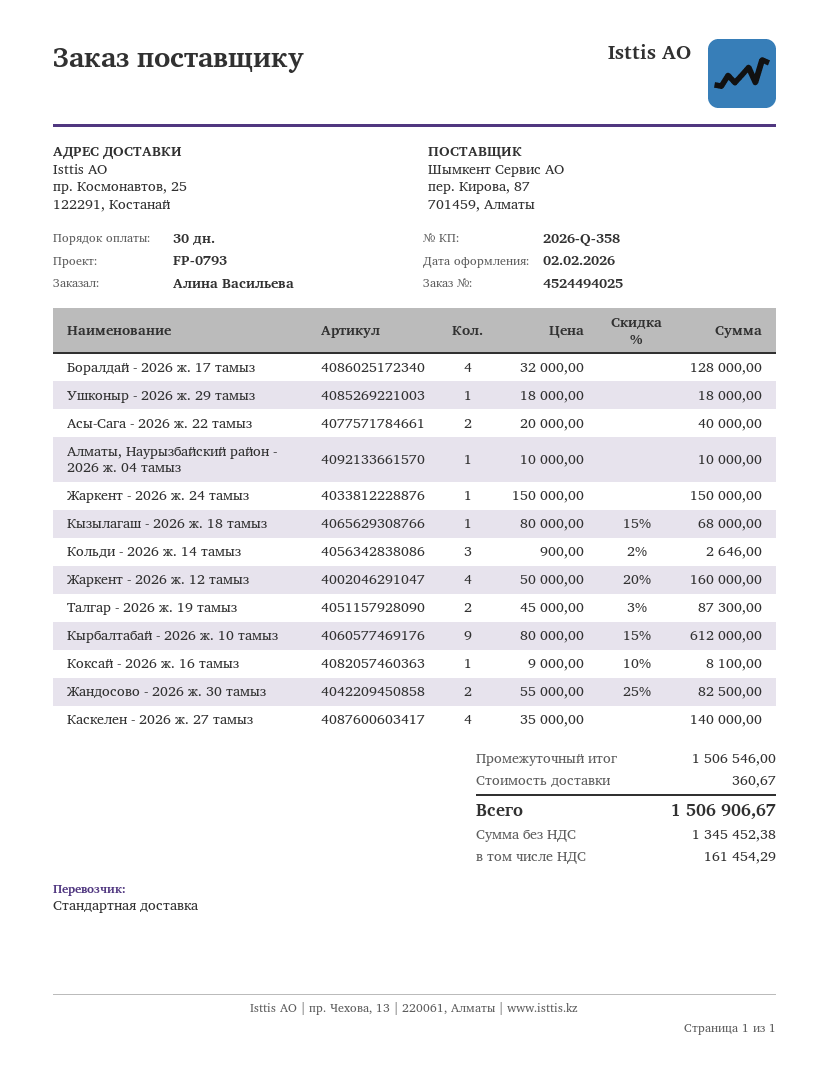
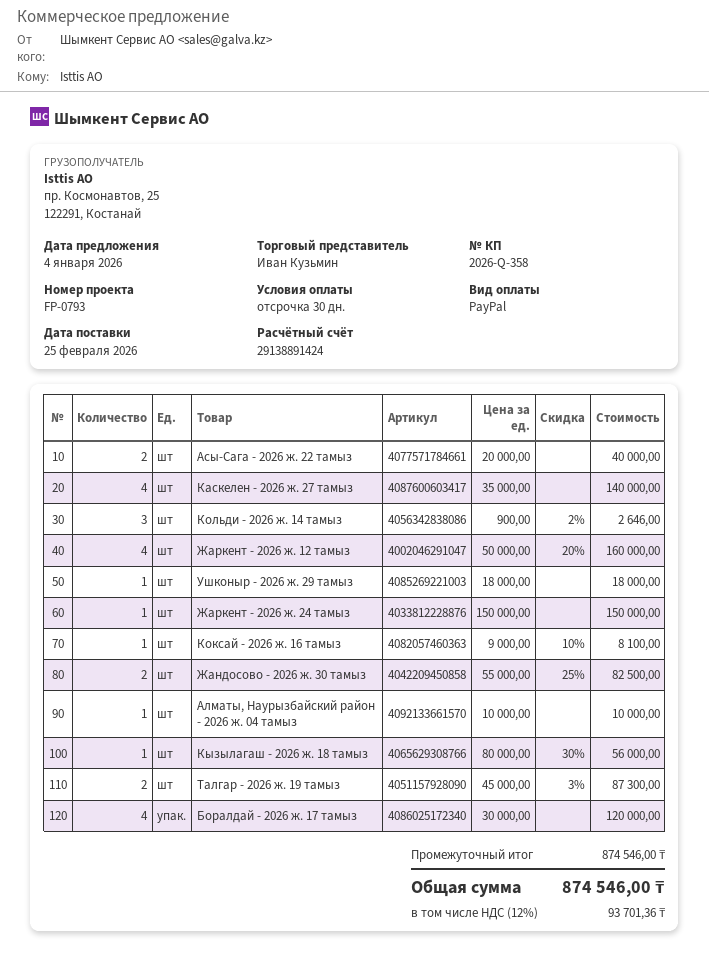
Боралдай - 2026 ж. 17 тамыз: 4 x 32000.00 = 128000.00 -> 4 x 30000.00 = 120000.00
Кызылагаш - 2026 ж. 18 тамыз: 1 x 80000.00 - 15% = 68000.00 -> 1 x 80000.00 - 30% = 56000.00
Кырбалтабай - 2026 ж. 10 тамыз: 9 x 80000.00 - 15% = 612000.00 -> none
subtotal: 1506546.00 -> 874546.00
shipping: 360.67 -> none
tax: 161454.29 -> 93701.36
total: 1506906.67 -> 874546.00

